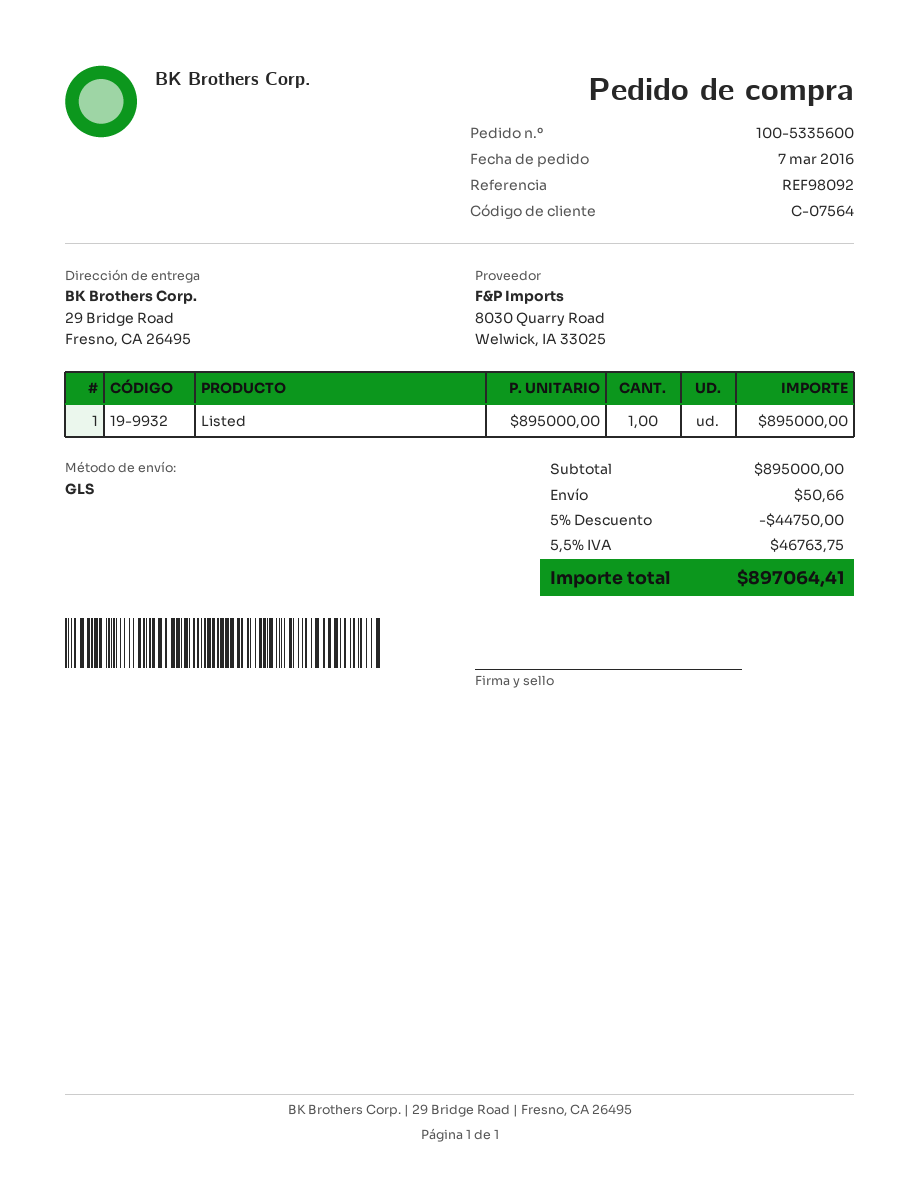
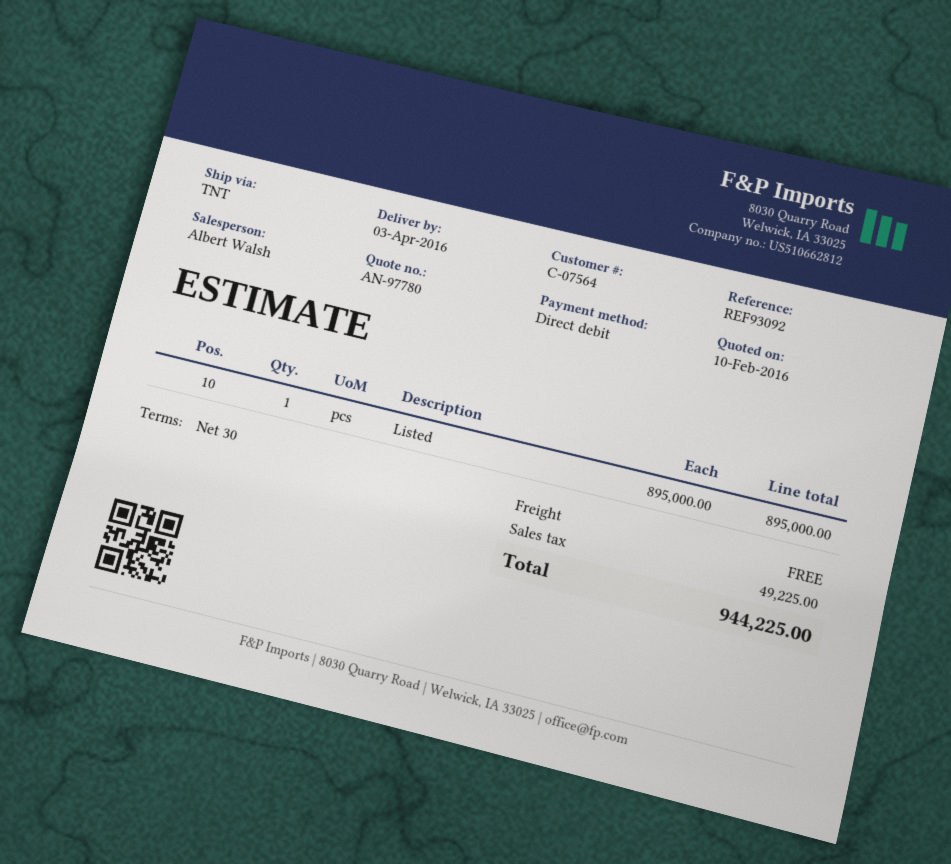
reference: REF98092 -> REF93092
shipping method: GLS -> TNT
discount: 5% = 44750.00 -> none
shipping: 50.66 -> 0.00
tax: 46763.75 -> 49225.00
total: 897064.41 -> 944225.00

